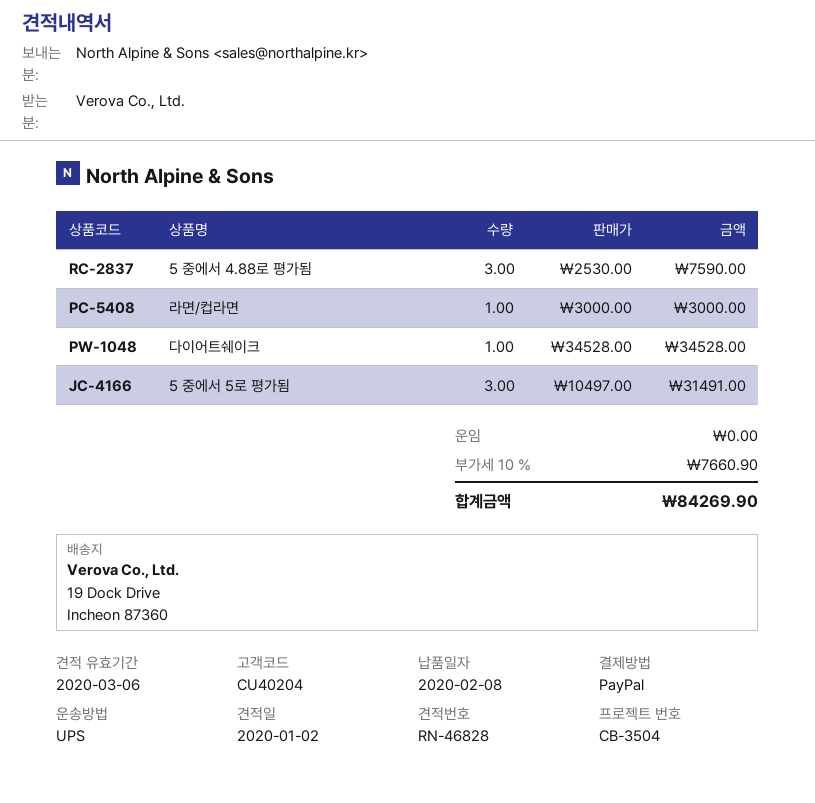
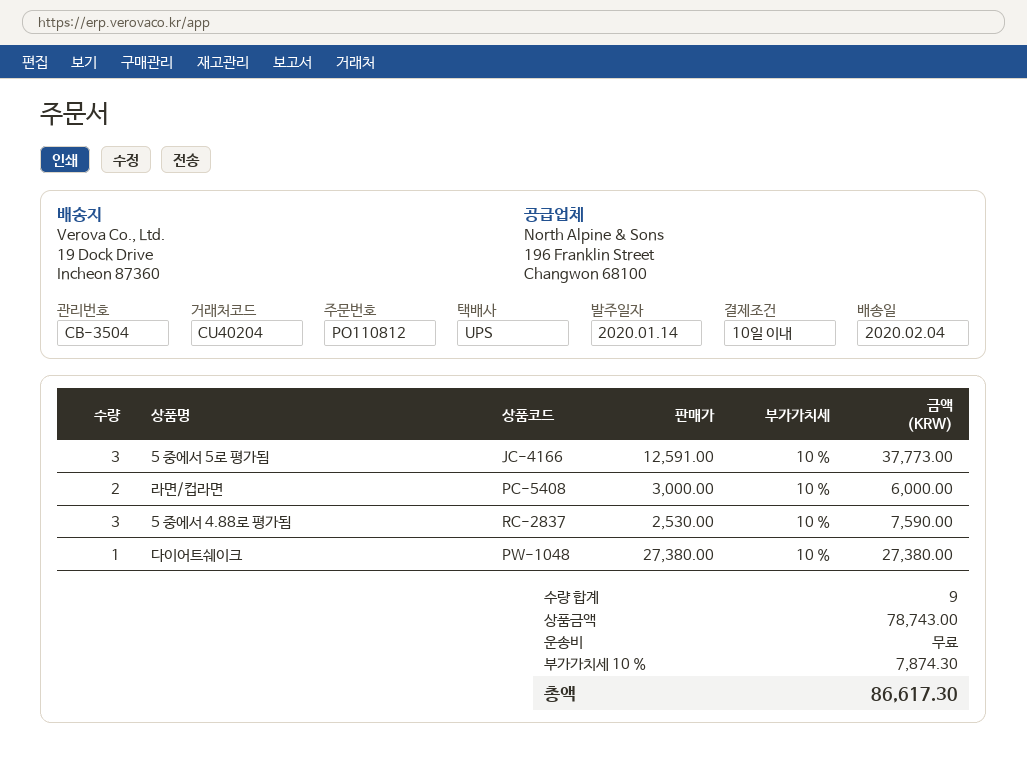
delivery date: 2020-02-08 -> 2020-02-04
라면/컵라면: 1 x 3000.00 = 3000.00 -> 2 x 3000.00 = 6000.00
다이어트쉐이크: 1 x 34528.00 = 34528.00 -> 1 x 27380.00 = 27380.00
5 중에서 5로 평가됨: 3 x 10497.00 = 31491.00 -> 3 x 12591.00 = 37773.00
tax: 10% = 7660.90 -> 10% = 7874.30
total: 84269.90 -> 86617.30

